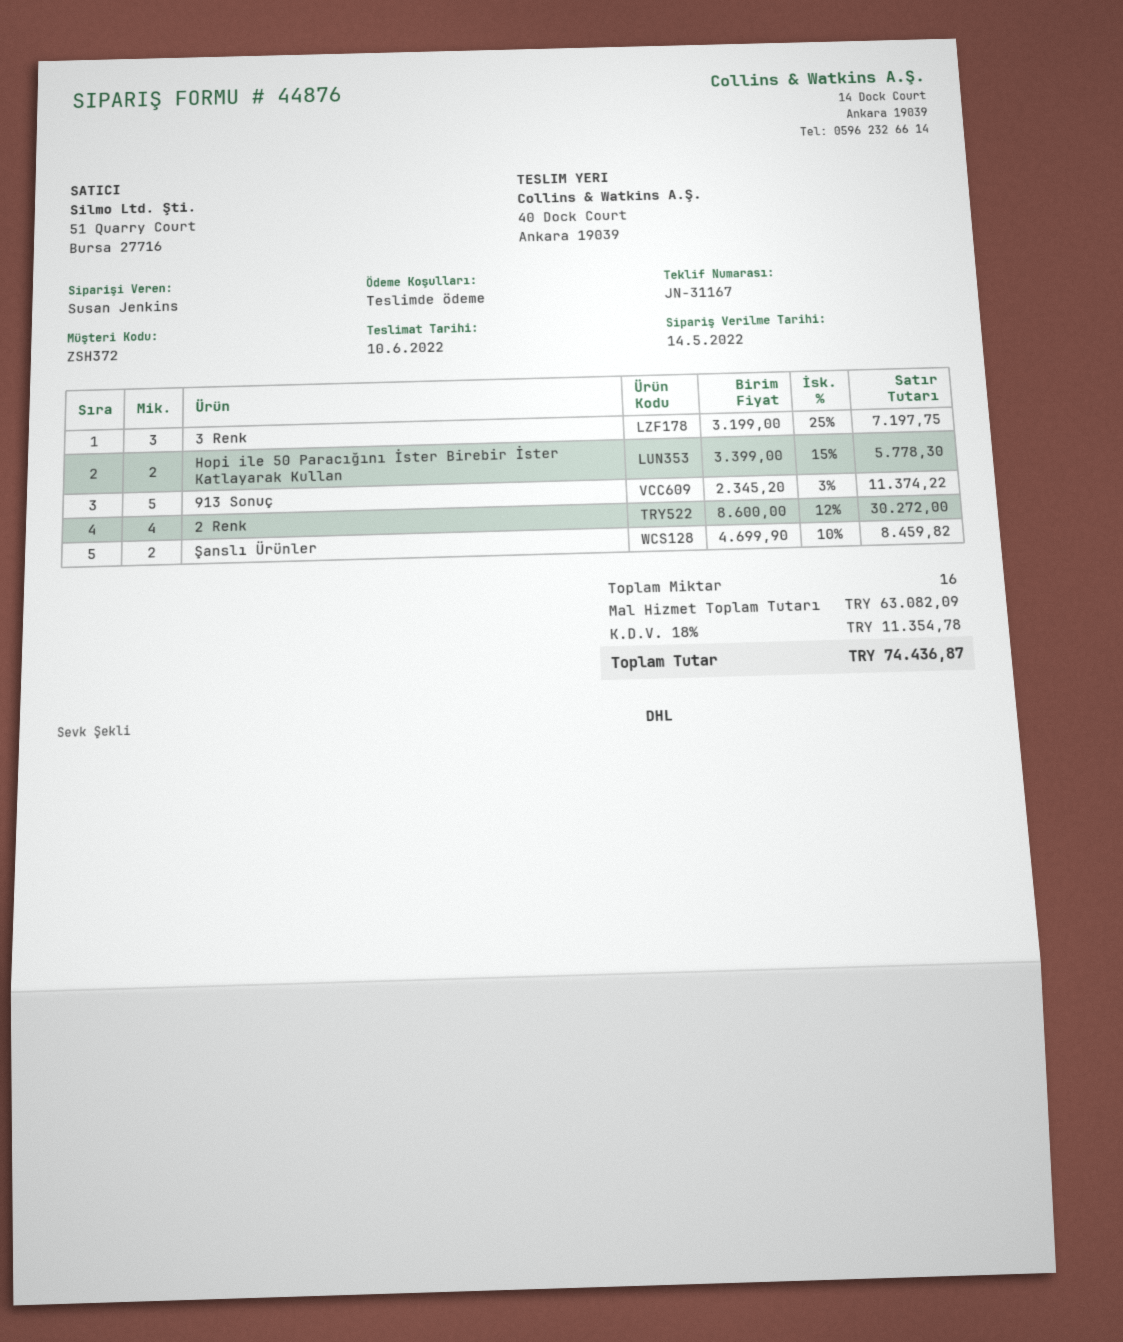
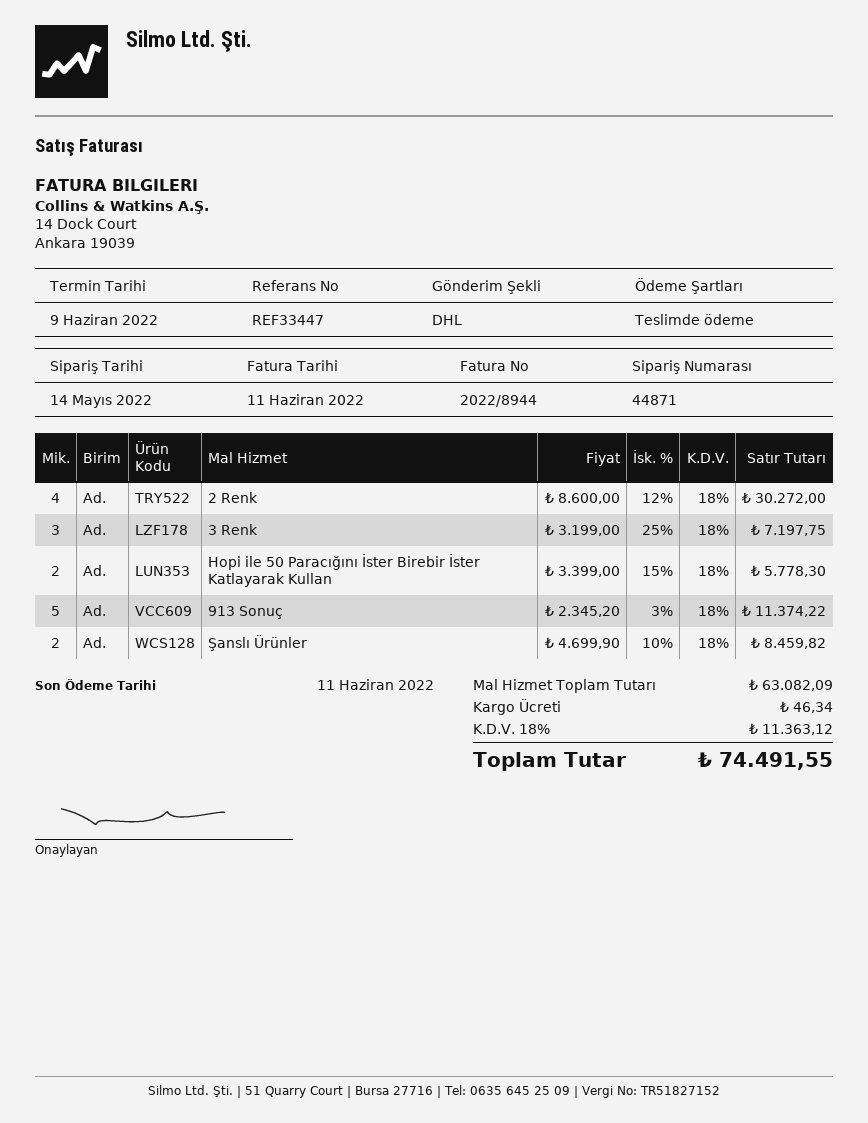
order number: 44876 -> 44871
delivery date: 2022-06-10 -> 2022-06-09
shipping: none -> 46.34
tax: 18% = 11354.78 -> 18% = 11363.12
total: 74436.87 -> 74491.55

